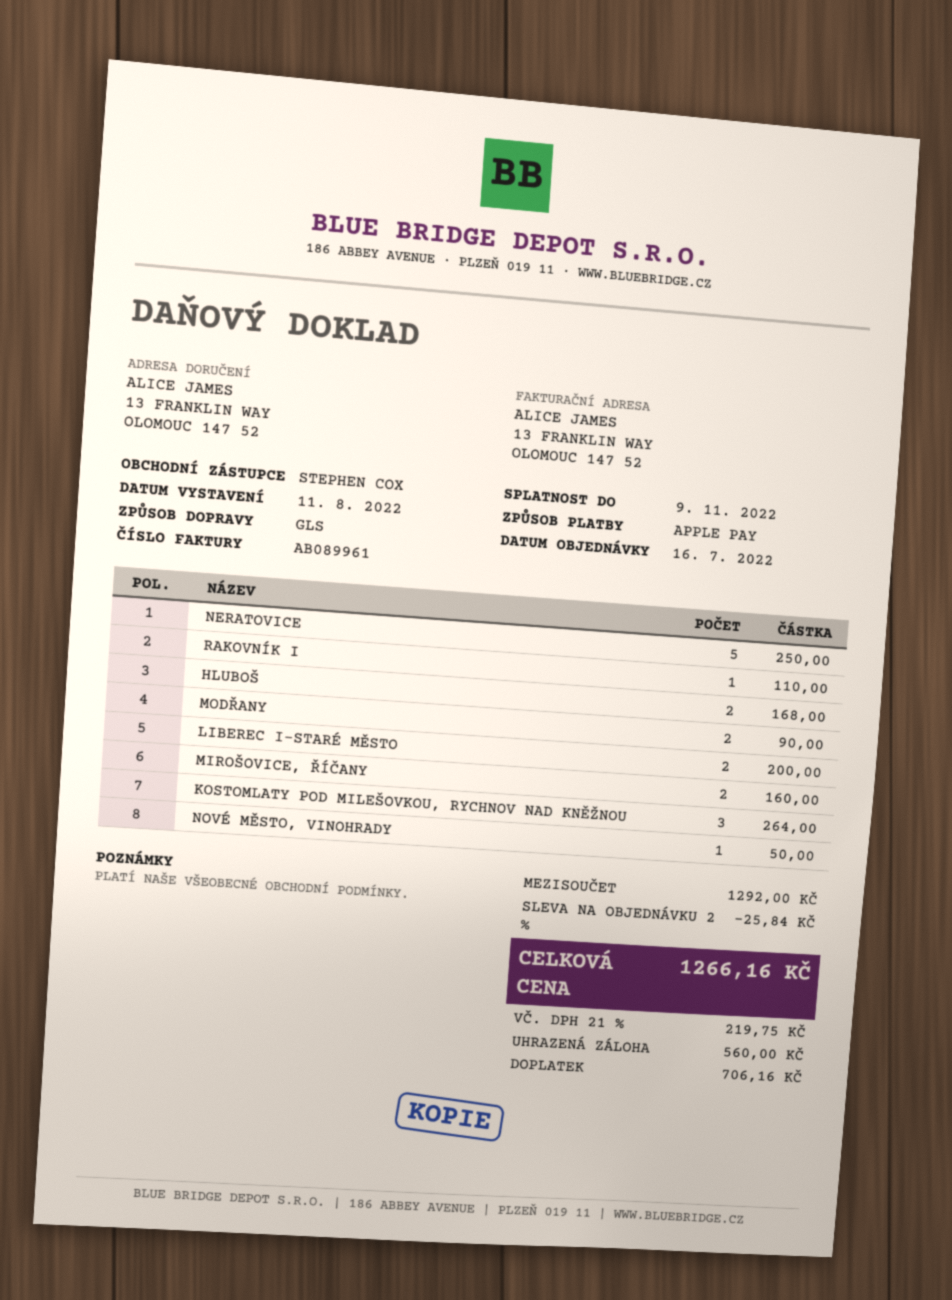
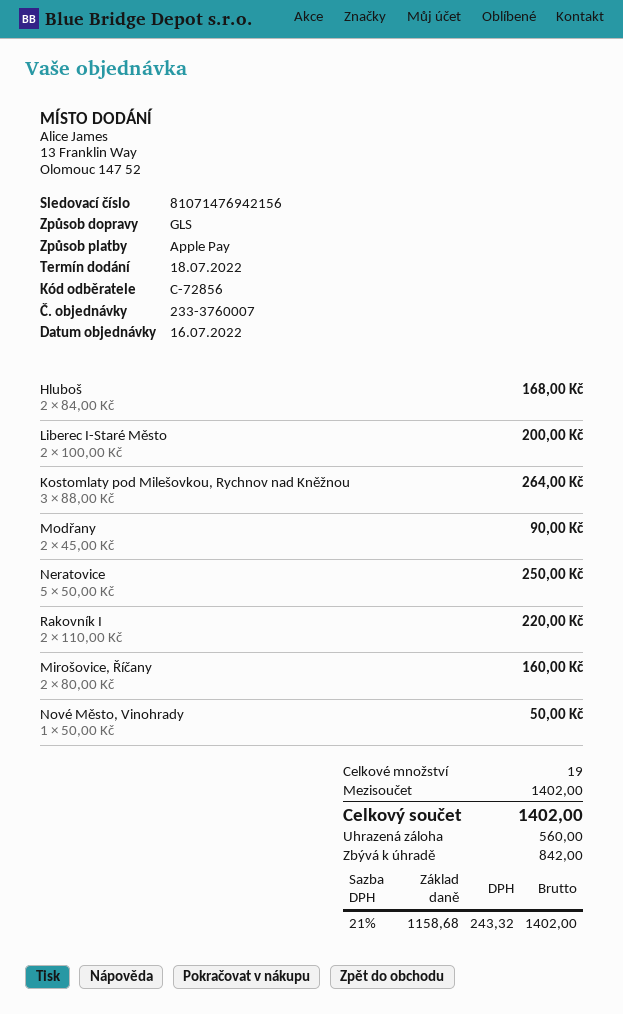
RAKOVNÍK I: 1 for 110.00 -> 2 for 220.00
subtotal: 1292.00 -> 1402.00
discount: 2% = 25.84 -> none
tax: 21% = 219.75 -> 21% = 243.32
total: 1266.16 -> 1402.00
balance: 706.16 -> 842.00

